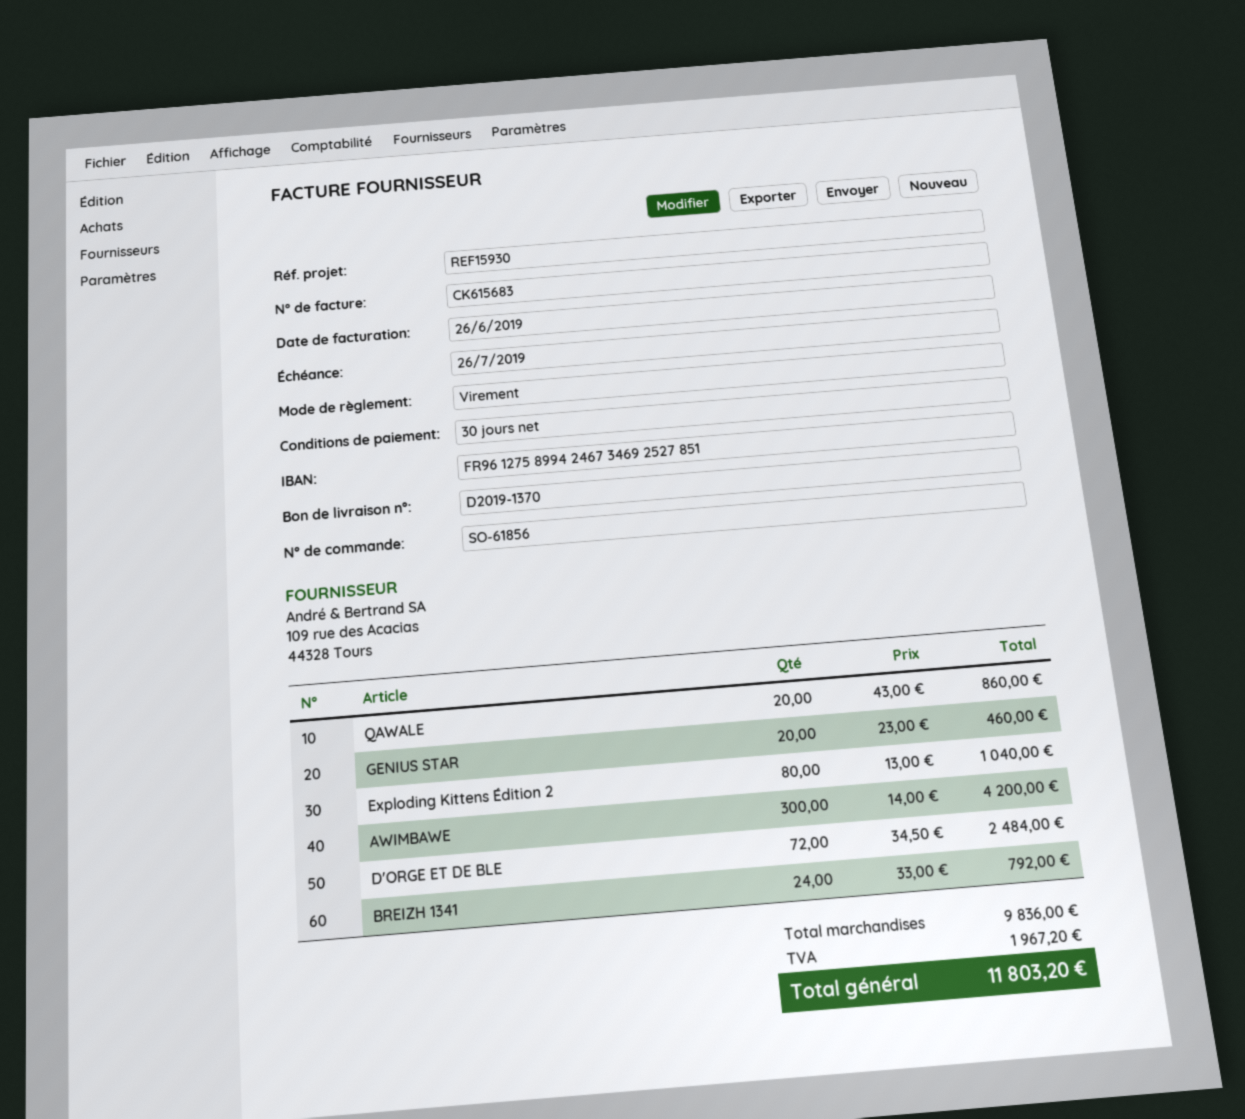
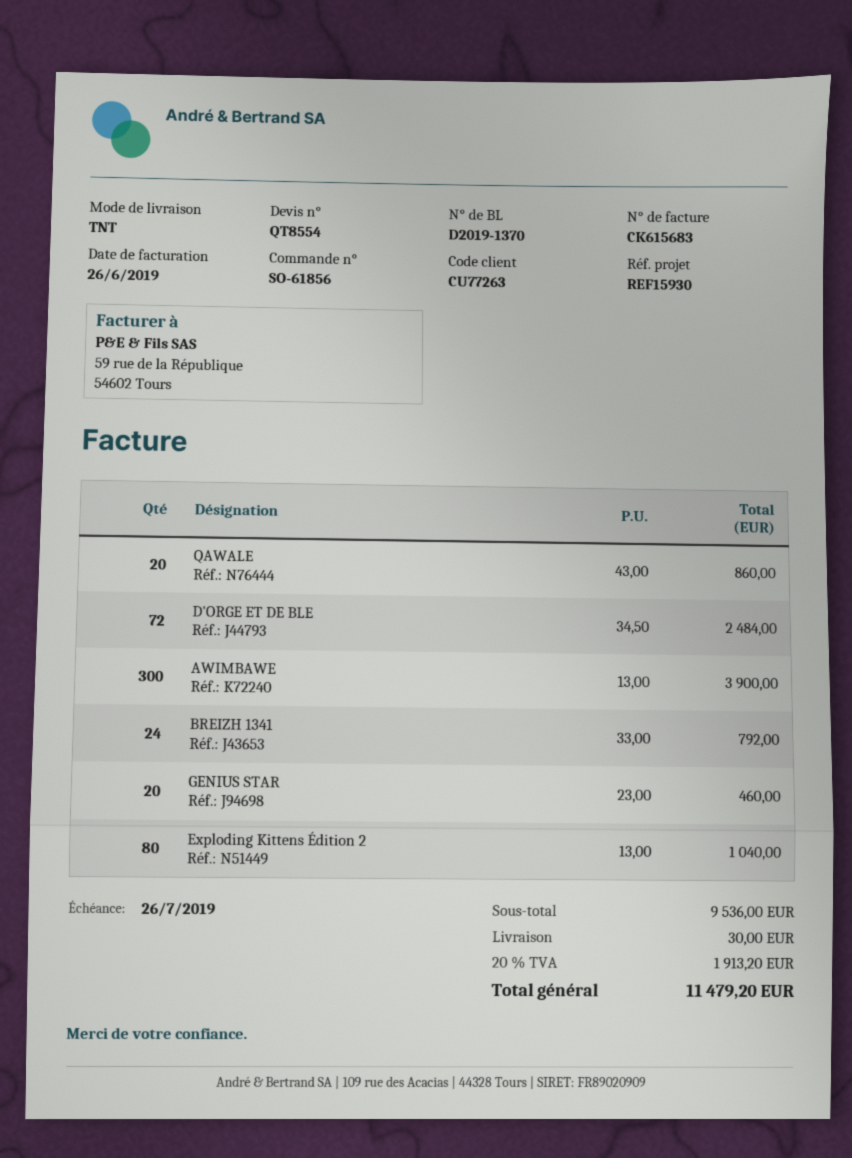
AWIMBAWE: 300 x 14.00 = 4200.00 -> 300 x 13.00 = 3900.00
subtotal: 9836.00 -> 9536.00
shipping: none -> 30.00
tax: 1967.20 -> 1913.20
total: 11803.20 -> 11479.20

